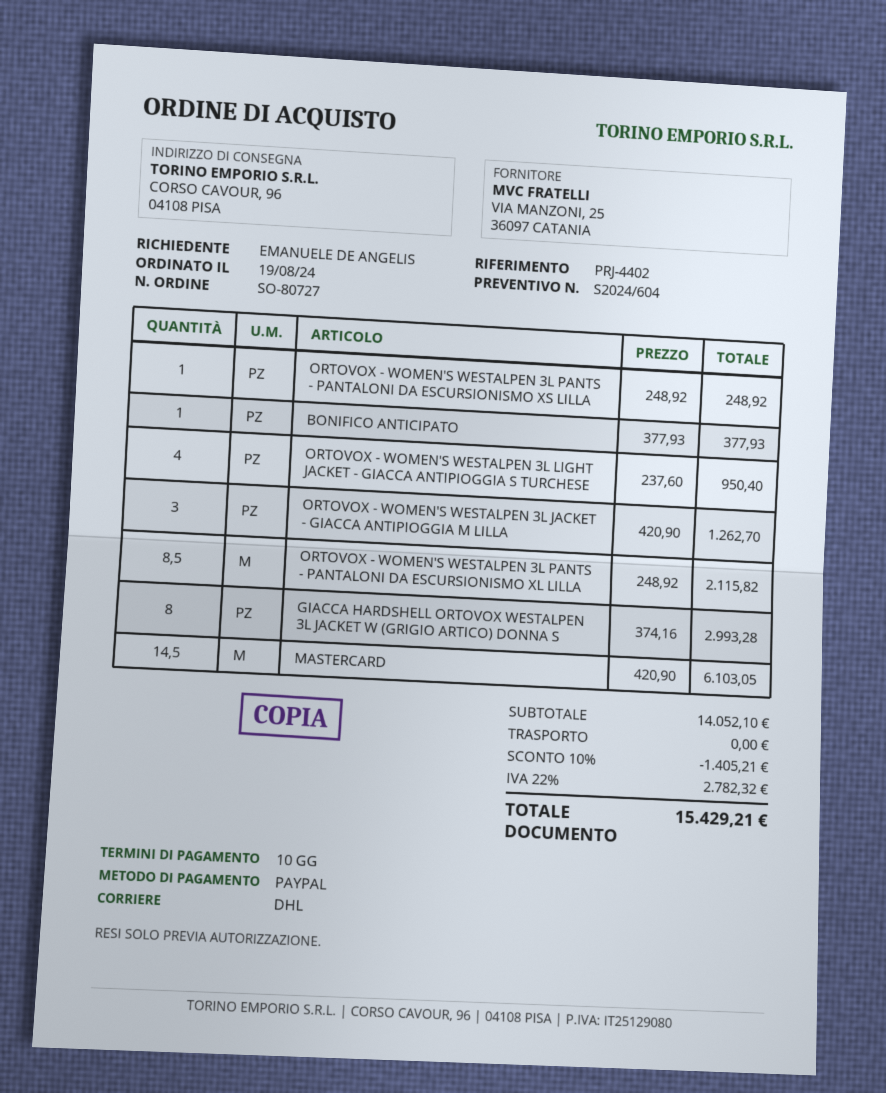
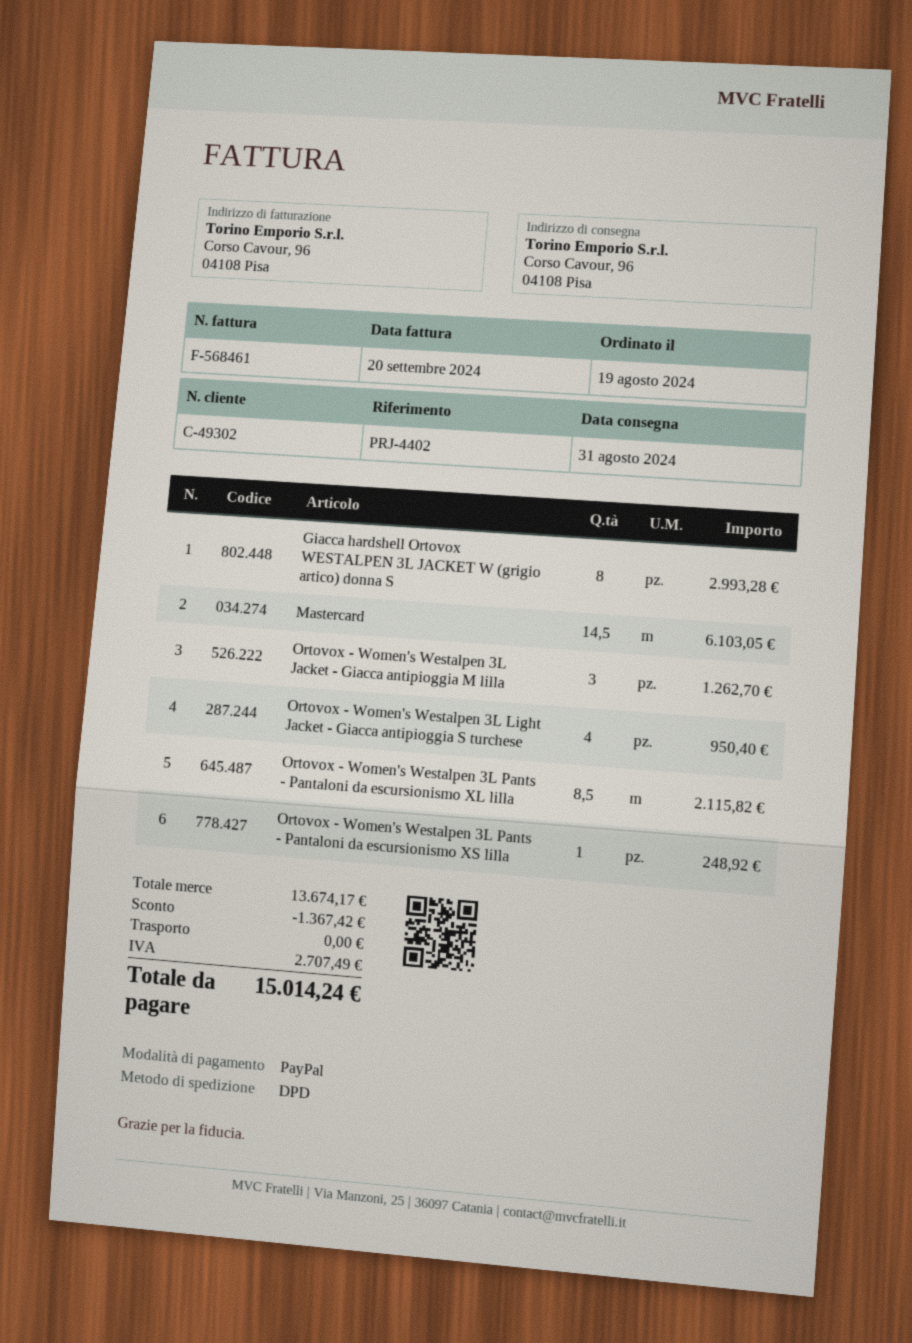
shipping method: DHL -> DPD
BONIFICO ANTICIPATO: 1 for 377.93 -> none
subtotal: 14052.10 -> 13674.17
discount: 1405.21 -> 1367.42
tax: 2782.32 -> 2707.49
total: 15429.21 -> 15014.24

